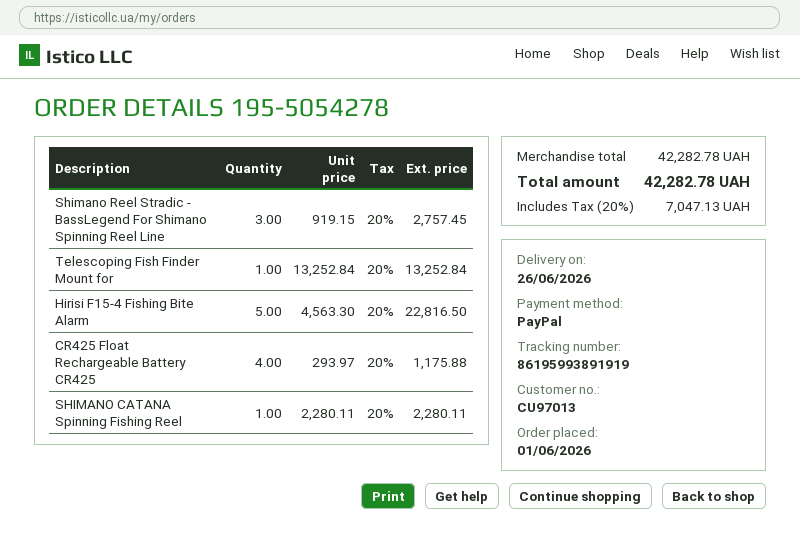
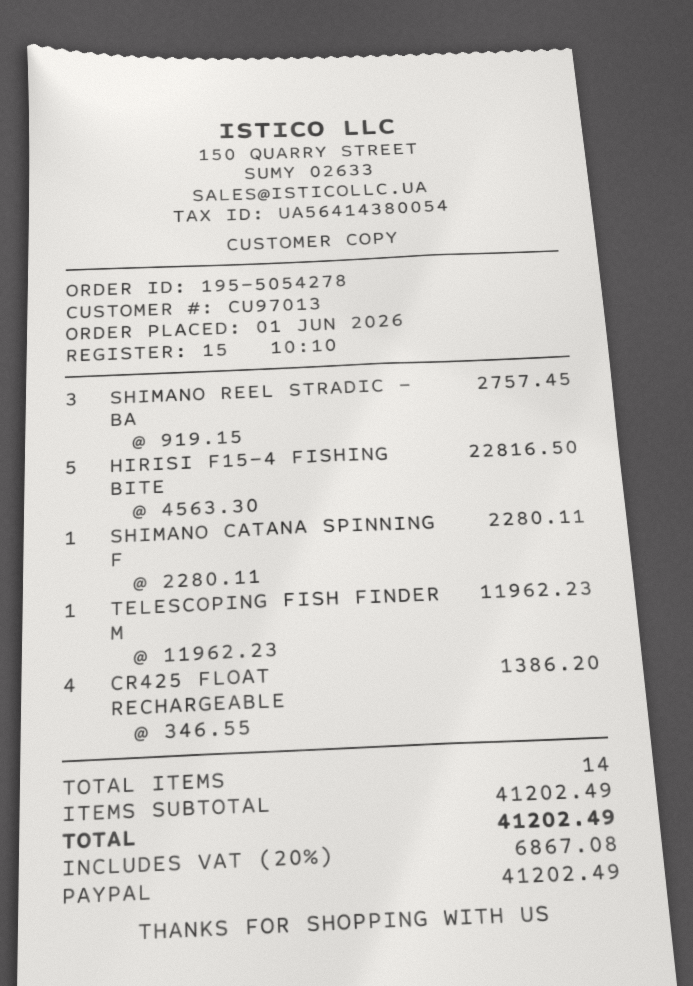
Telescoping Fish Finder Mount for: 1 x 13252.84 = 13252.84 -> 1 x 11962.23 = 11962.23
CR425 Float Rechargeable Battery CR425: 4 x 293.97 = 1175.88 -> 4 x 346.55 = 1386.20
subtotal: 42282.78 -> 41202.49
tax: 20% = 7047.13 -> 20% = 6867.08
total: 42282.78 -> 41202.49

